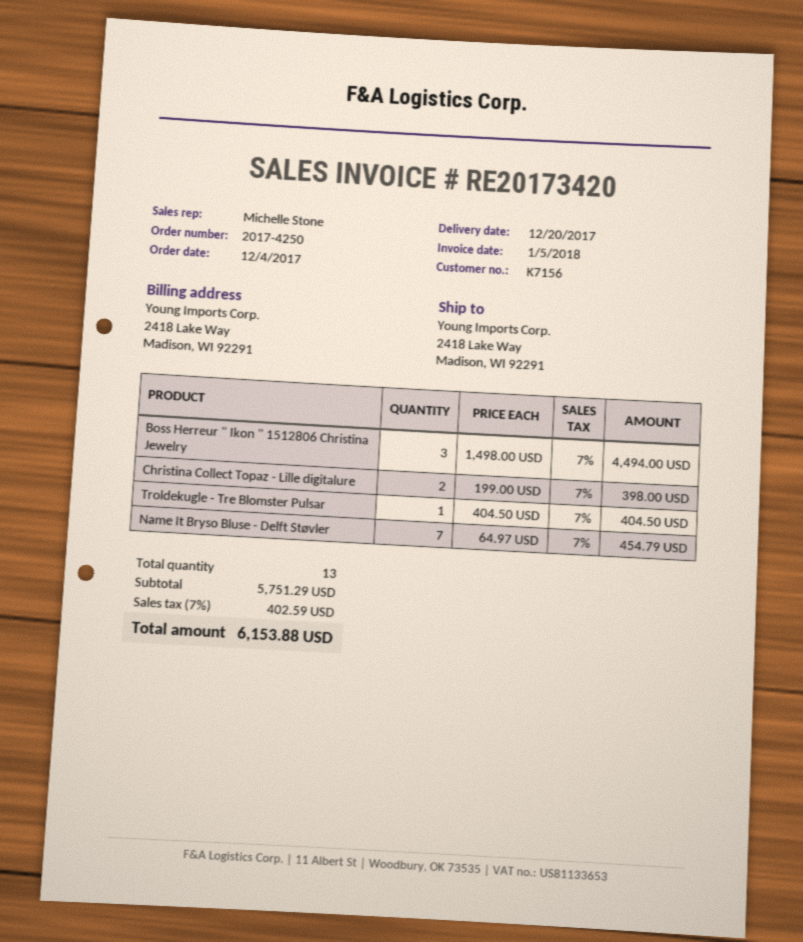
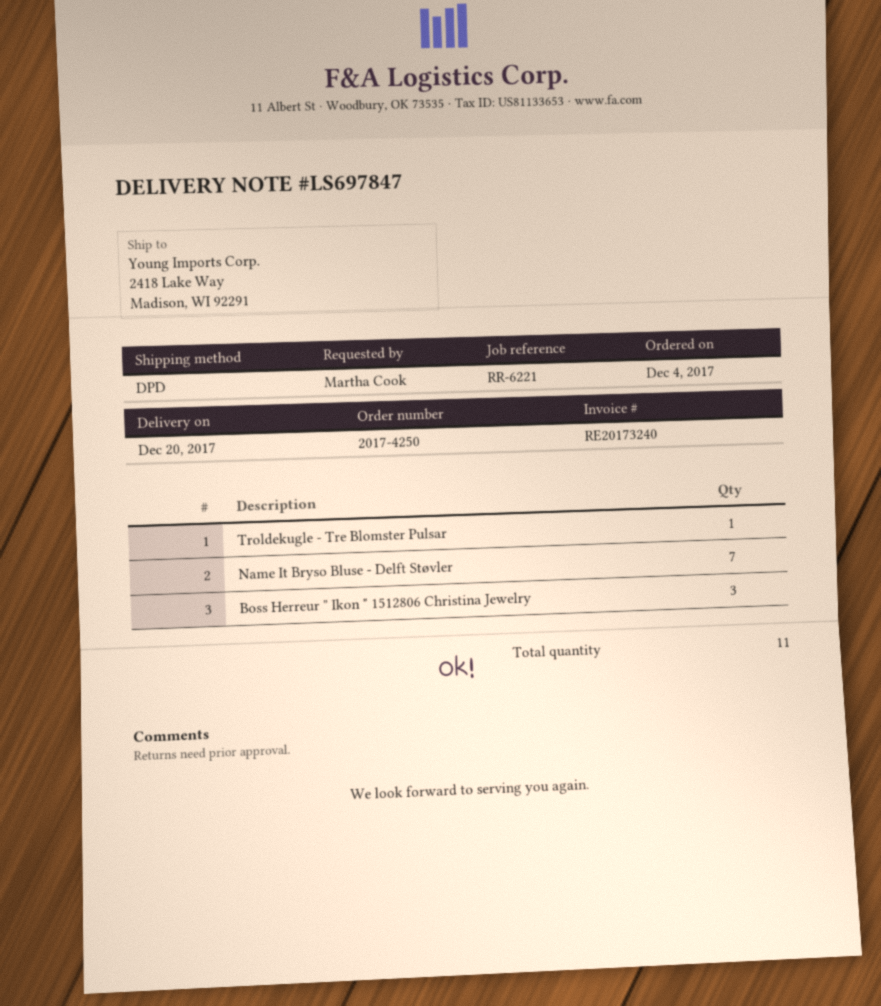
invoice number: RE20173420 -> RE20173240
Christina Collect Topaz - Lille digitalure: 2 -> none
total quantity: 13 -> 11

